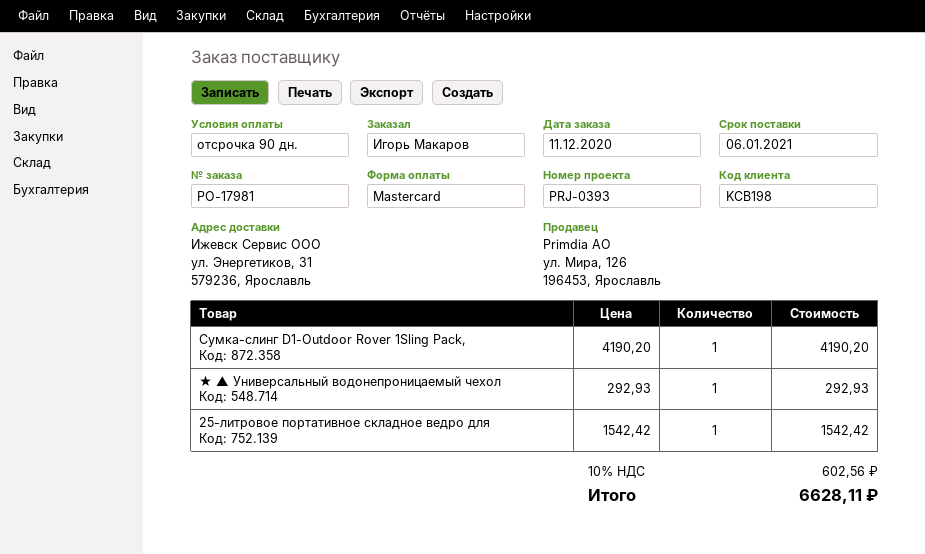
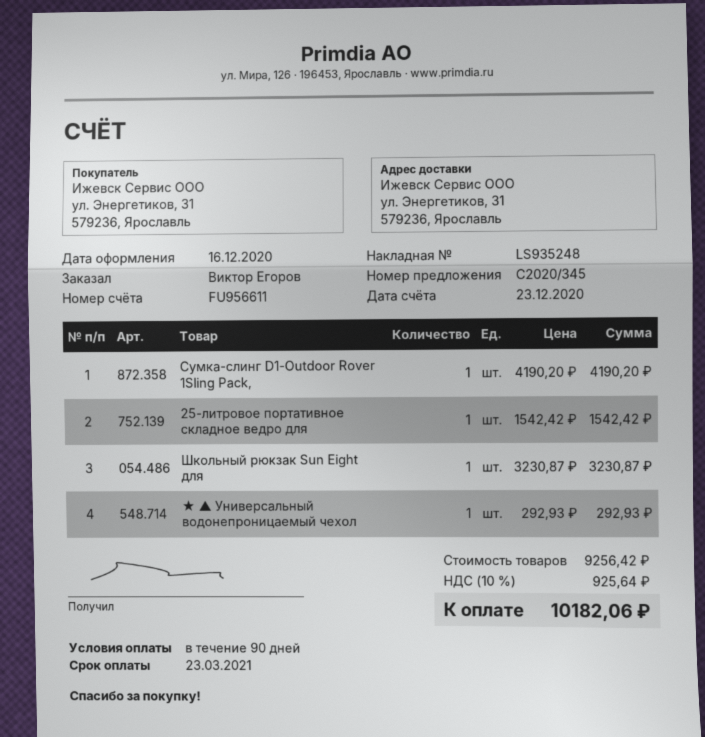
order date: 2020-12-11 -> 2020-12-16
ordered by: Игорь Макаров -> Виктор Егоров
Школьный рюкзак Sun Eight для: none -> 1 x 3230.87 = 3230.87
tax: 10% = 602.56 -> 10% = 925.64
total: 6628.11 -> 10182.06

